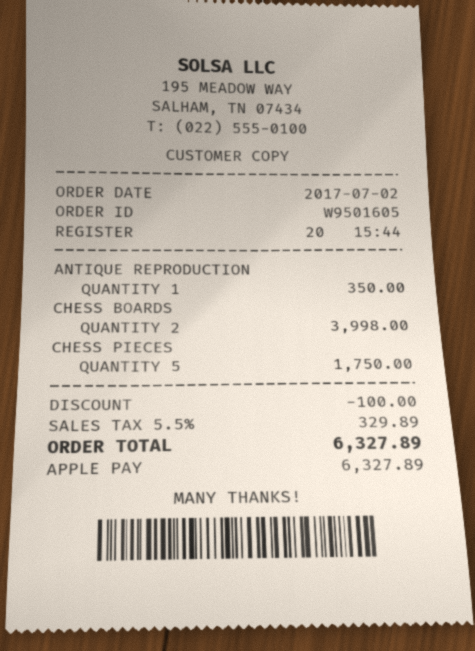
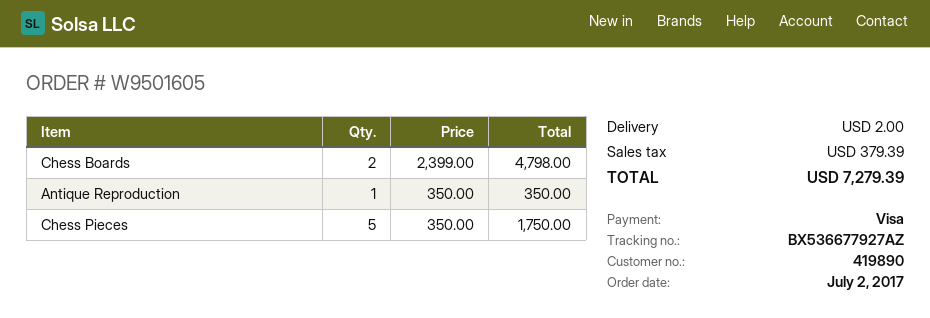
payment method: Apple Pay -> Visa
CHESS BOARDS: 2 for 3998.00 -> 2 for 4798.00
discount: 100.00 -> none
shipping: none -> 2.00
tax: 329.89 -> 379.39
total: 6327.89 -> 7279.39

